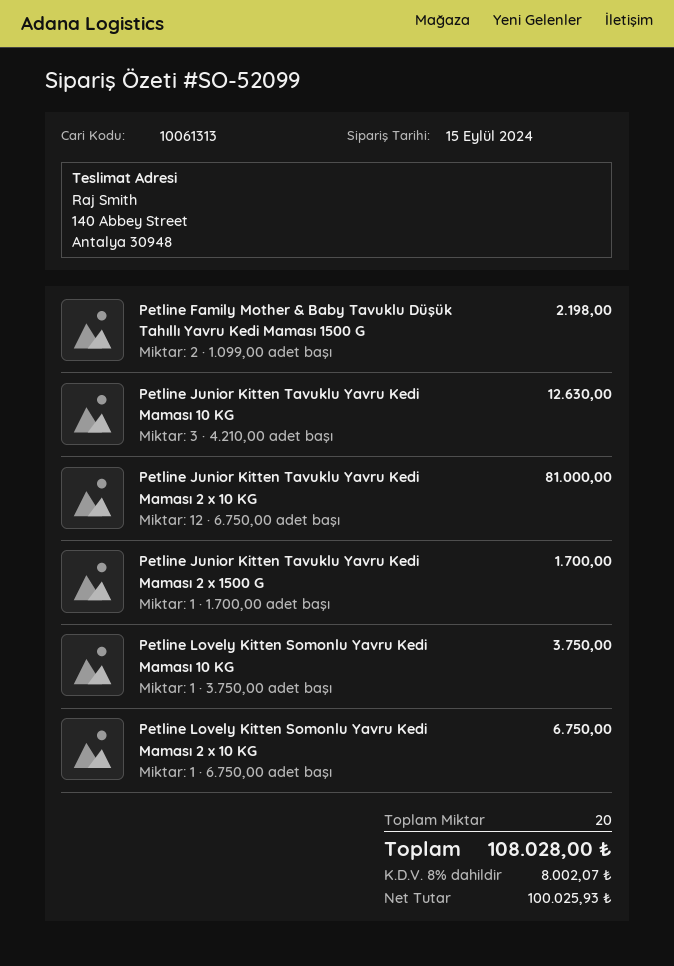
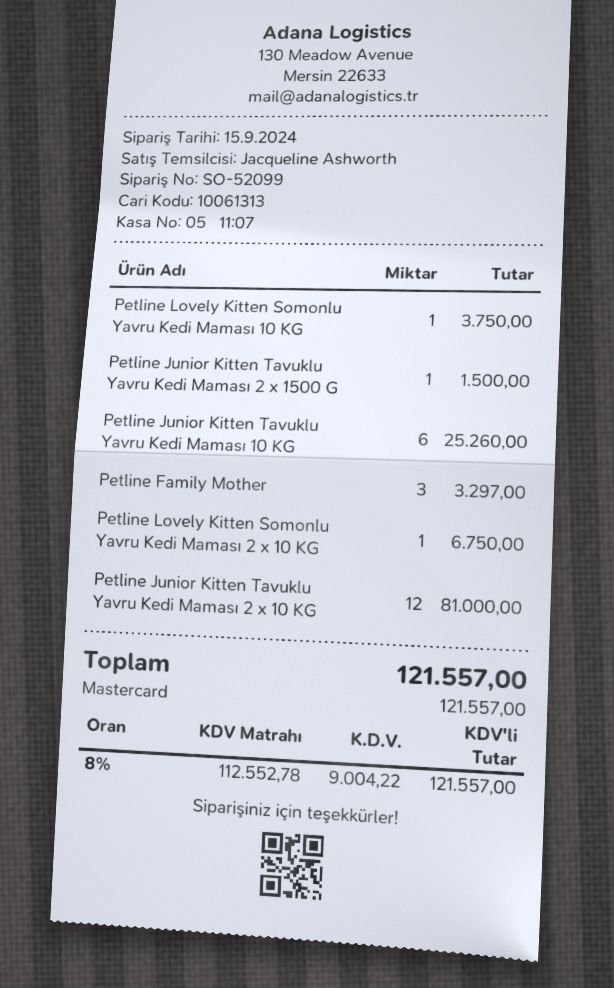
Petline Family Mother & Baby Tavuklu Düşük Tahıllı Yavru Kedi Maması 1500 G: 2 for 2198.00 -> 3 for 3297.00
Petline Junior Kitten Tavuklu Yavru Kedi Maması 10 KG: 3 for 12630.00 -> 6 for 25260.00
Petline Junior Kitten Tavuklu Yavru Kedi Maması 2 x 1500 G: 1 for 1700.00 -> 1 for 1500.00
net: 100025.93 -> 112552.78
tax: 8% = 8002.07 -> 8% = 9004.22
total: 108028.00 -> 121557.00

